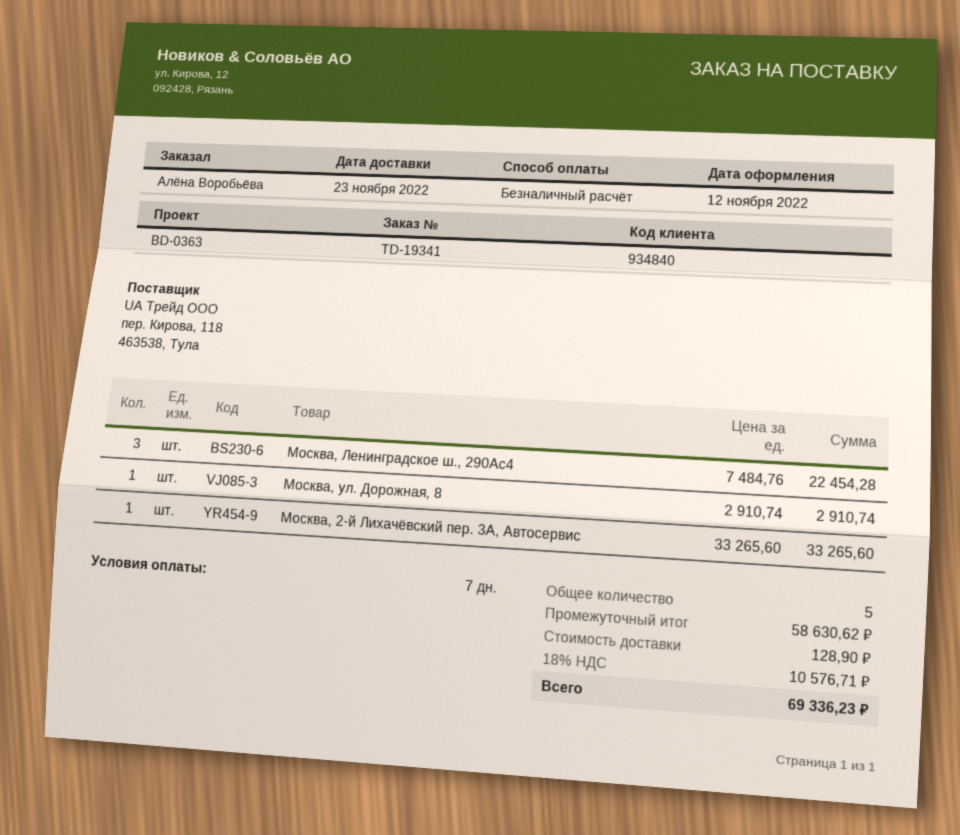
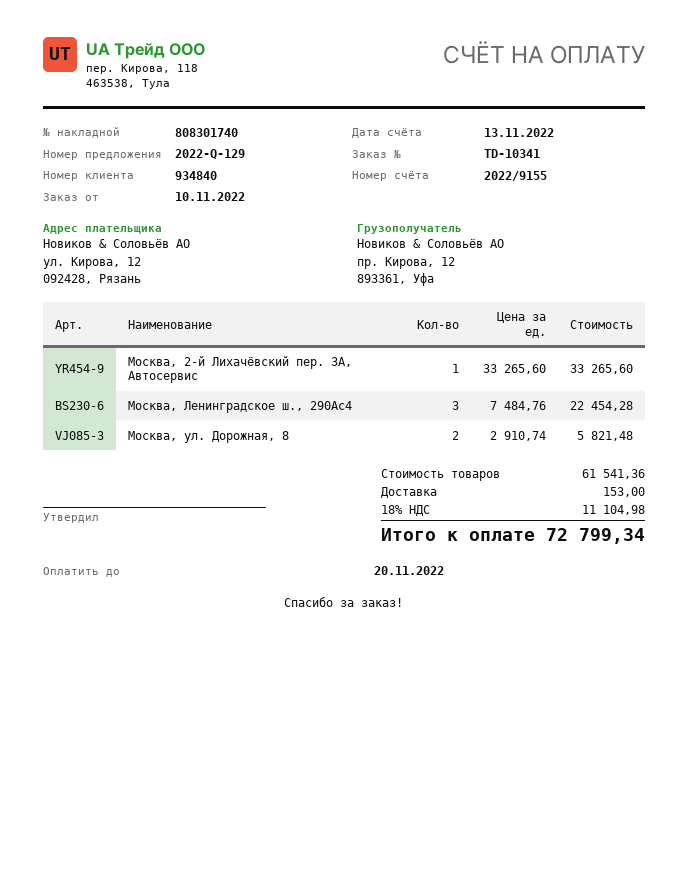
order number: TD-19341 -> TD-10341
order date: 2022-11-12 -> 2022-11-10
Москва, ул. Дорожная, 8: 1 x 2910.74 = 2910.74 -> 2 x 2910.74 = 5821.48
subtotal: 58630.62 -> 61541.36
shipping: 128.90 -> 153.00
tax: 18% = 10576.71 -> 18% = 11104.98
total: 69336.23 -> 72799.34

